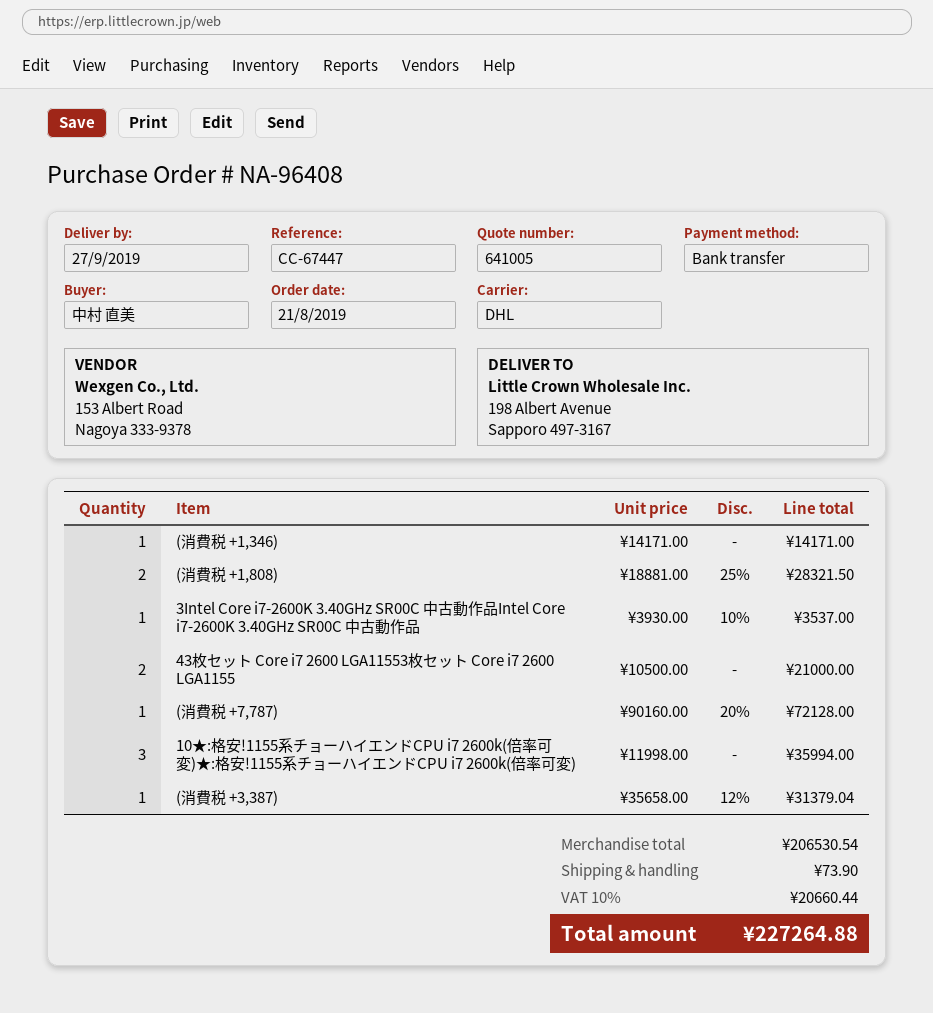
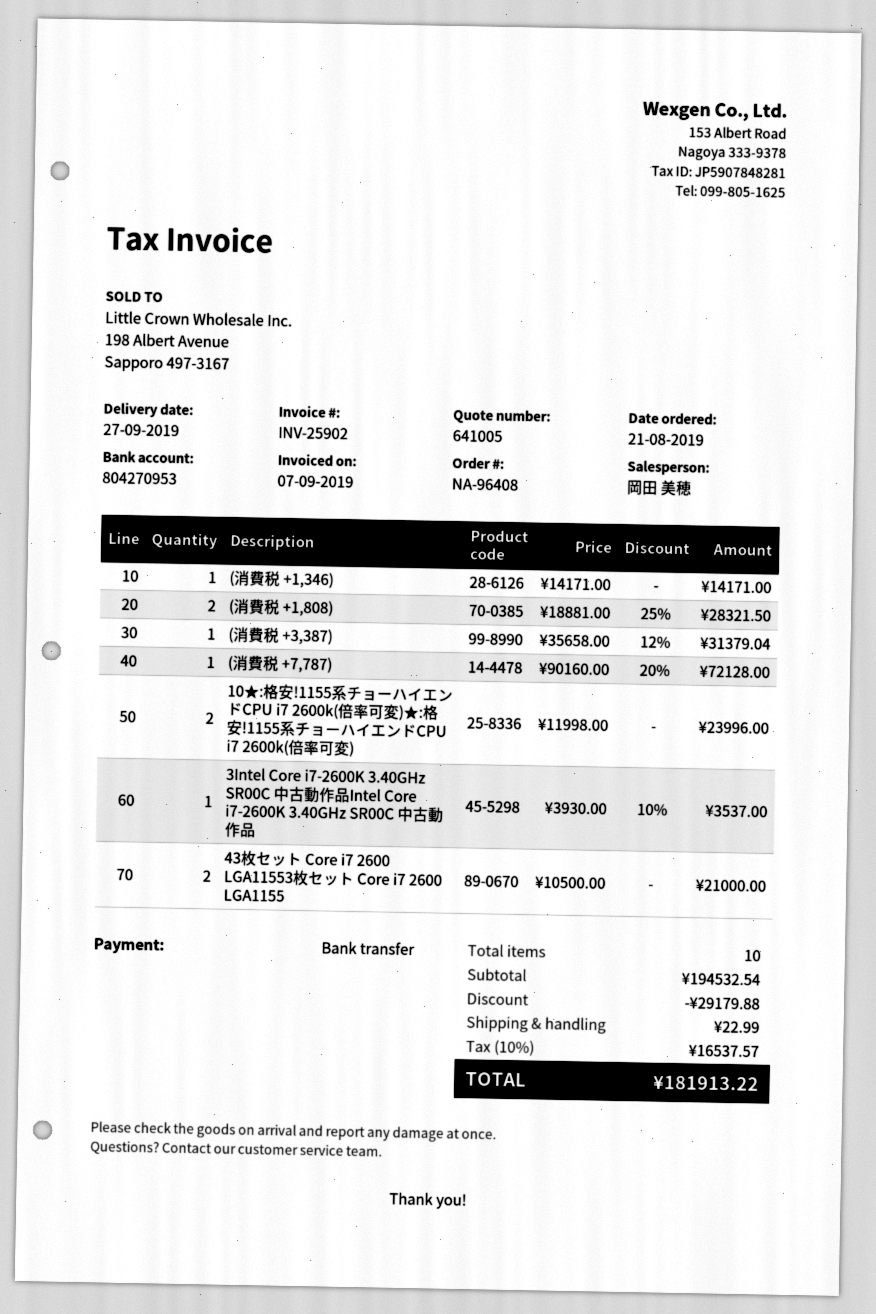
10★:格安!1155系チョーハイエンドCPU i7 2600k(倍率可変)★:格安!1155系チョーハイエンドCPU i7 2600k(倍率可変): 3 x 11998.00 = 35994.00 -> 2 x 11998.00 = 23996.00
subtotal: 206530.54 -> 194532.54
discount: none -> 29179.88
shipping: 73.90 -> 22.99
tax: 10% = 20660.44 -> 10% = 16537.57
total: 227264.88 -> 181913.22

